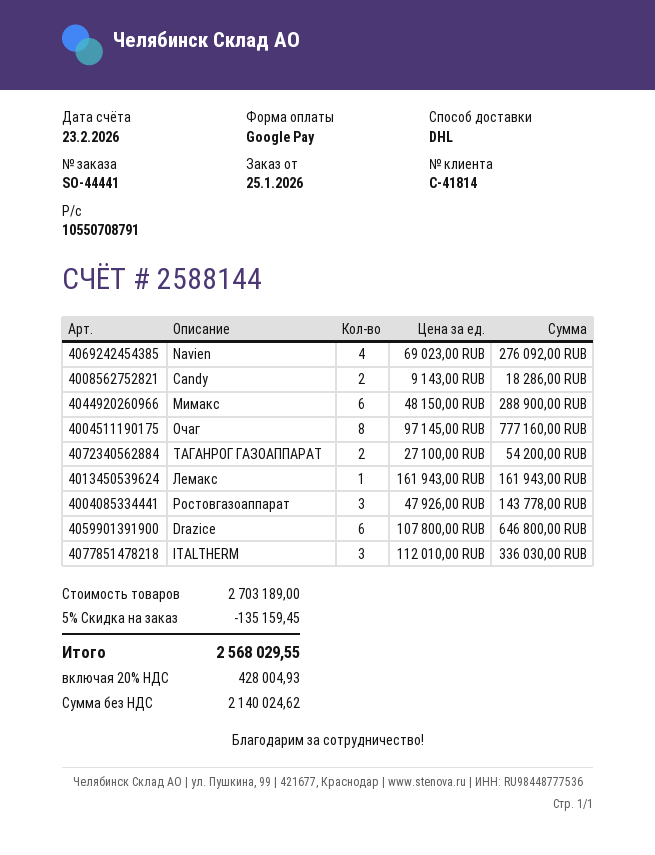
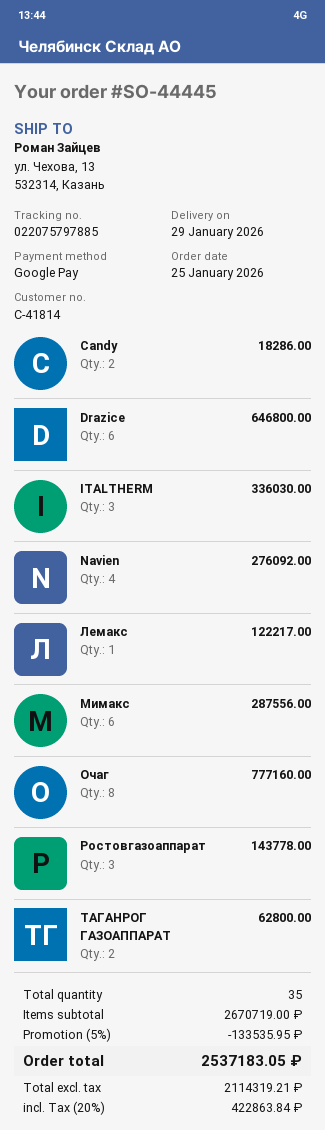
order number: SO-44441 -> SO-44445
Мимакс: 6 for 288900.00 -> 6 for 287556.00
ТАГАНРОГ ГАЗОАППАРАТ: 2 for 54200.00 -> 2 for 62800.00
Лемакс: 1 for 161943.00 -> 1 for 122217.00
subtotal: 2703189.00 -> 2670719.00
discount: 5% = 135159.45 -> 5% = 133535.95
net: 2140024.62 -> 2114319.21
tax: 20% = 428004.93 -> 20% = 422863.84
total: 2568029.55 -> 2537183.05

